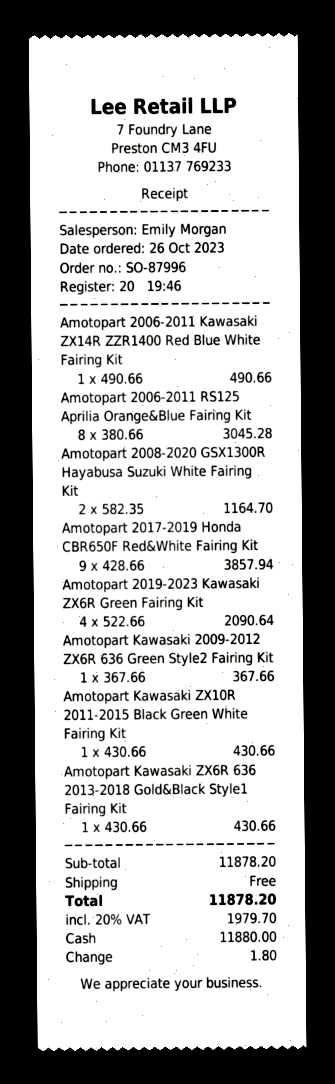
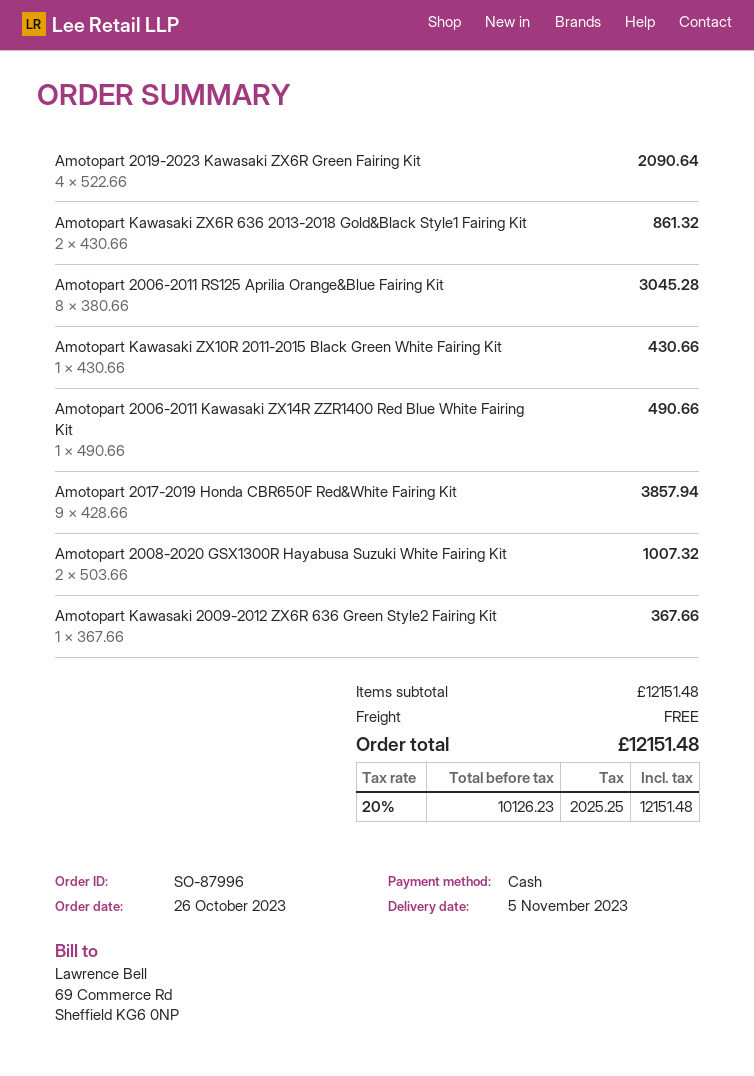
Amotopart 2008-2020 GSX1300R Hayabusa Suzuki White Fairing Kit: 2 x 582.35 = 1164.70 -> 2 x 503.66 = 1007.32
Amotopart Kawasaki ZX6R 636 2013-2018 Gold&Black Style1 Fairing Kit: 1 x 430.66 = 430.66 -> 2 x 430.66 = 861.32
subtotal: 11878.20 -> 12151.48
tax: 20% = 1979.70 -> 20% = 2025.25
total: 11878.20 -> 12151.48

